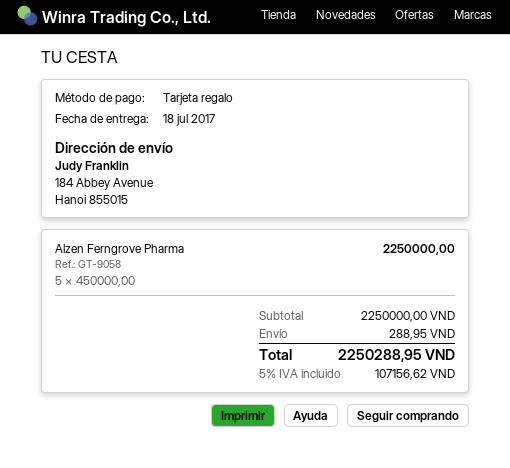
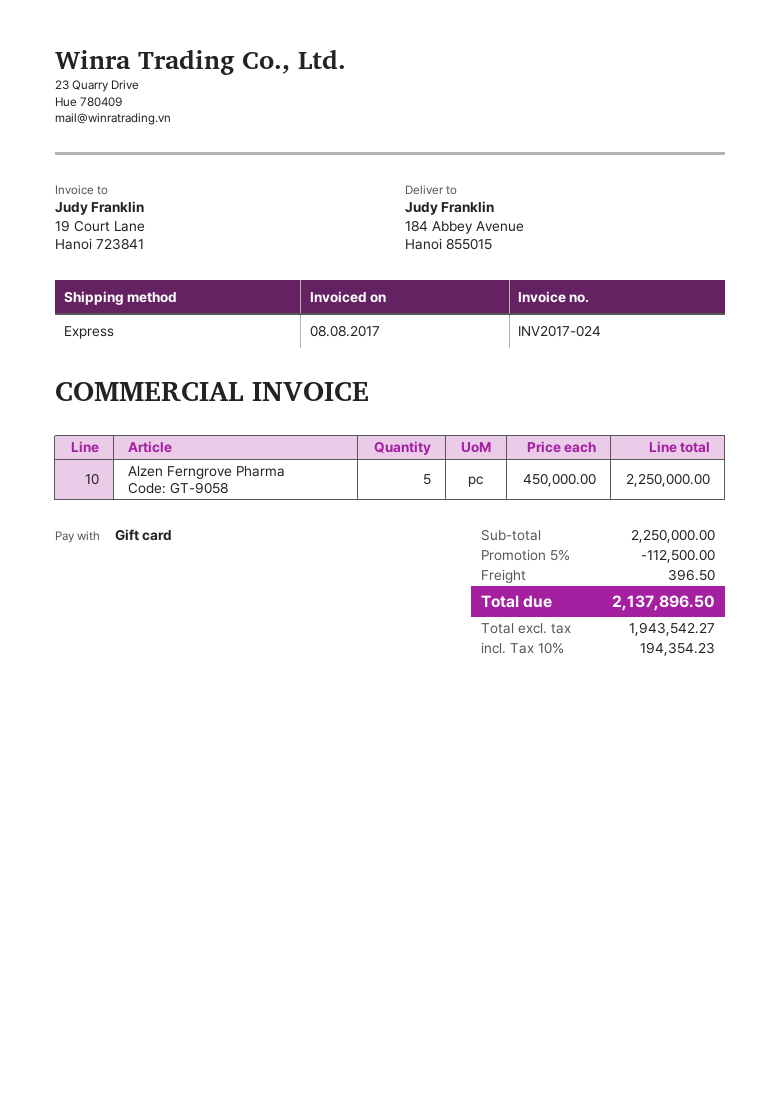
discount: none -> 5% = 112500.00
shipping: 288.95 -> 396.50
tax: 5% = 107156.62 -> 10% = 194354.23
total: 2250288.95 -> 2137896.50

